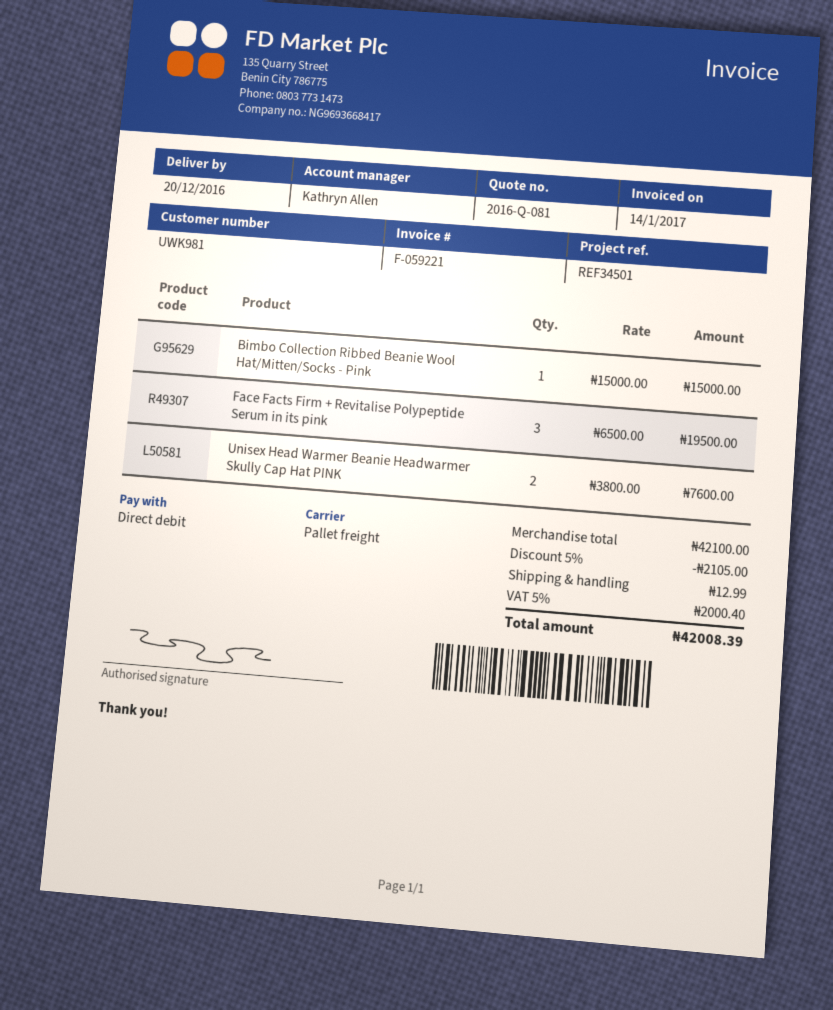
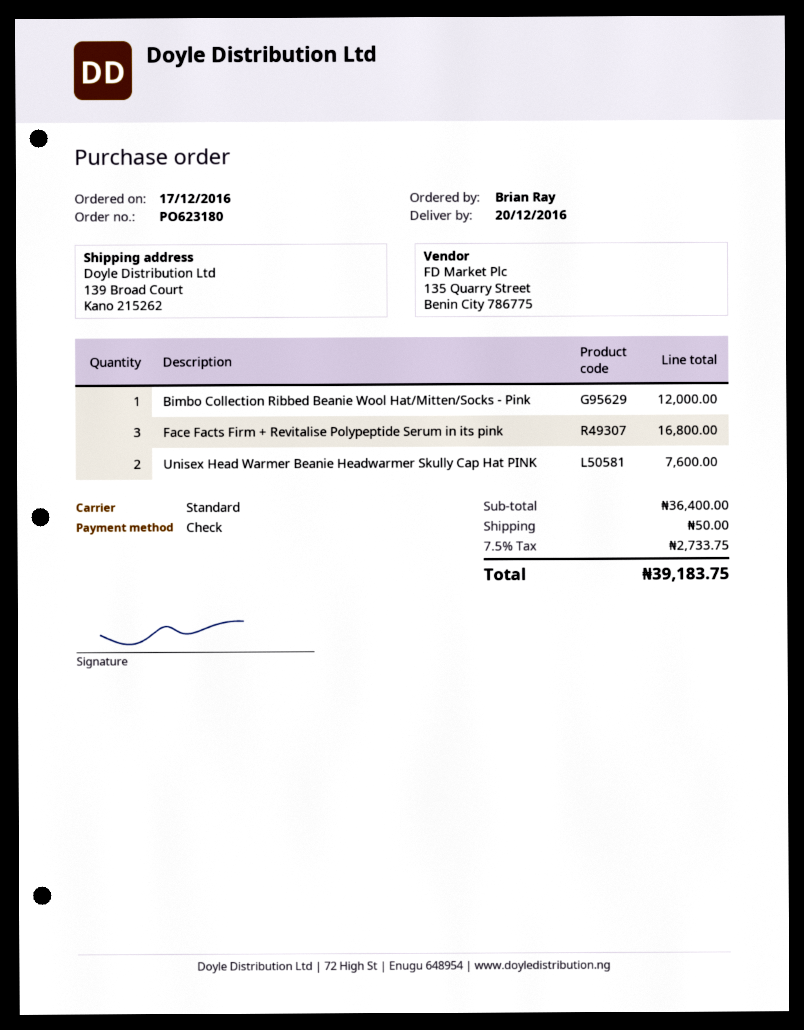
payment method: direct debit -> cheque
shipping method: pallet freight -> standard
Bimbo Collection Ribbed Beanie Wool Hat/Mitten/Socks - Pink: 1 for 15000.00 -> 1 for 12000.00
Face Facts Firm + Revitalise Polypeptide Serum in its pink: 3 for 19500.00 -> 3 for 16800.00
subtotal: 42100.00 -> 36400.00
discount: 5% = 2105.00 -> none
shipping: 12.99 -> 50.00
tax: 5% = 2000.40 -> 7.5% = 2733.75
total: 42008.39 -> 39183.75

